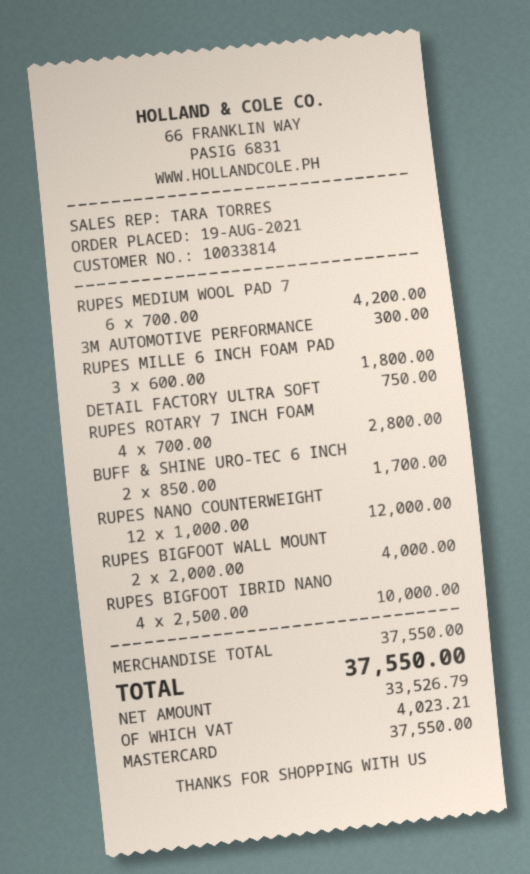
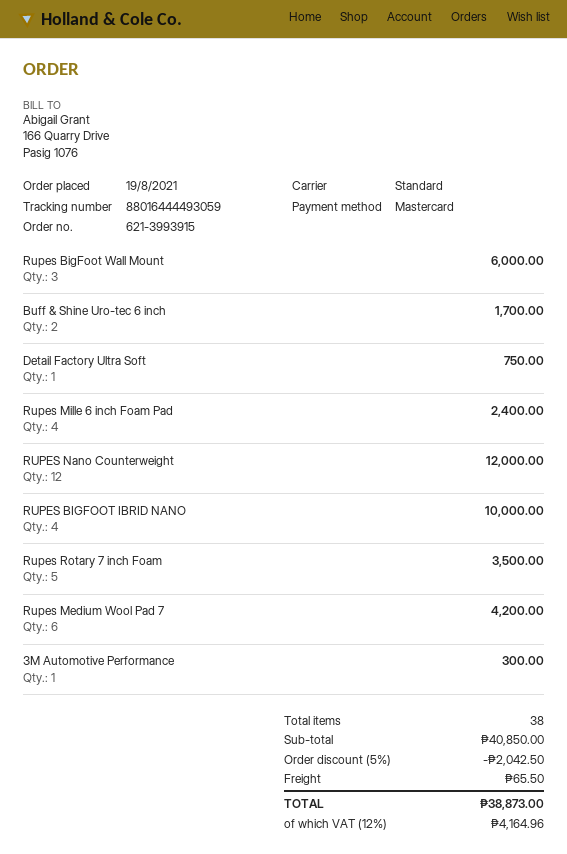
RUPES MILLE 6 INCH FOAM PAD: 3 for 1800.00 -> 4 for 2400.00
RUPES ROTARY 7 INCH FOAM: 4 for 2800.00 -> 5 for 3500.00
RUPES BIGFOOT WALL MOUNT: 2 for 4000.00 -> 3 for 6000.00
subtotal: 37550.00 -> 40850.00
discount: none -> 5% = 2042.50
shipping: none -> 65.50
tax: 4023.21 -> 4164.96
total: 37550.00 -> 38873.00

